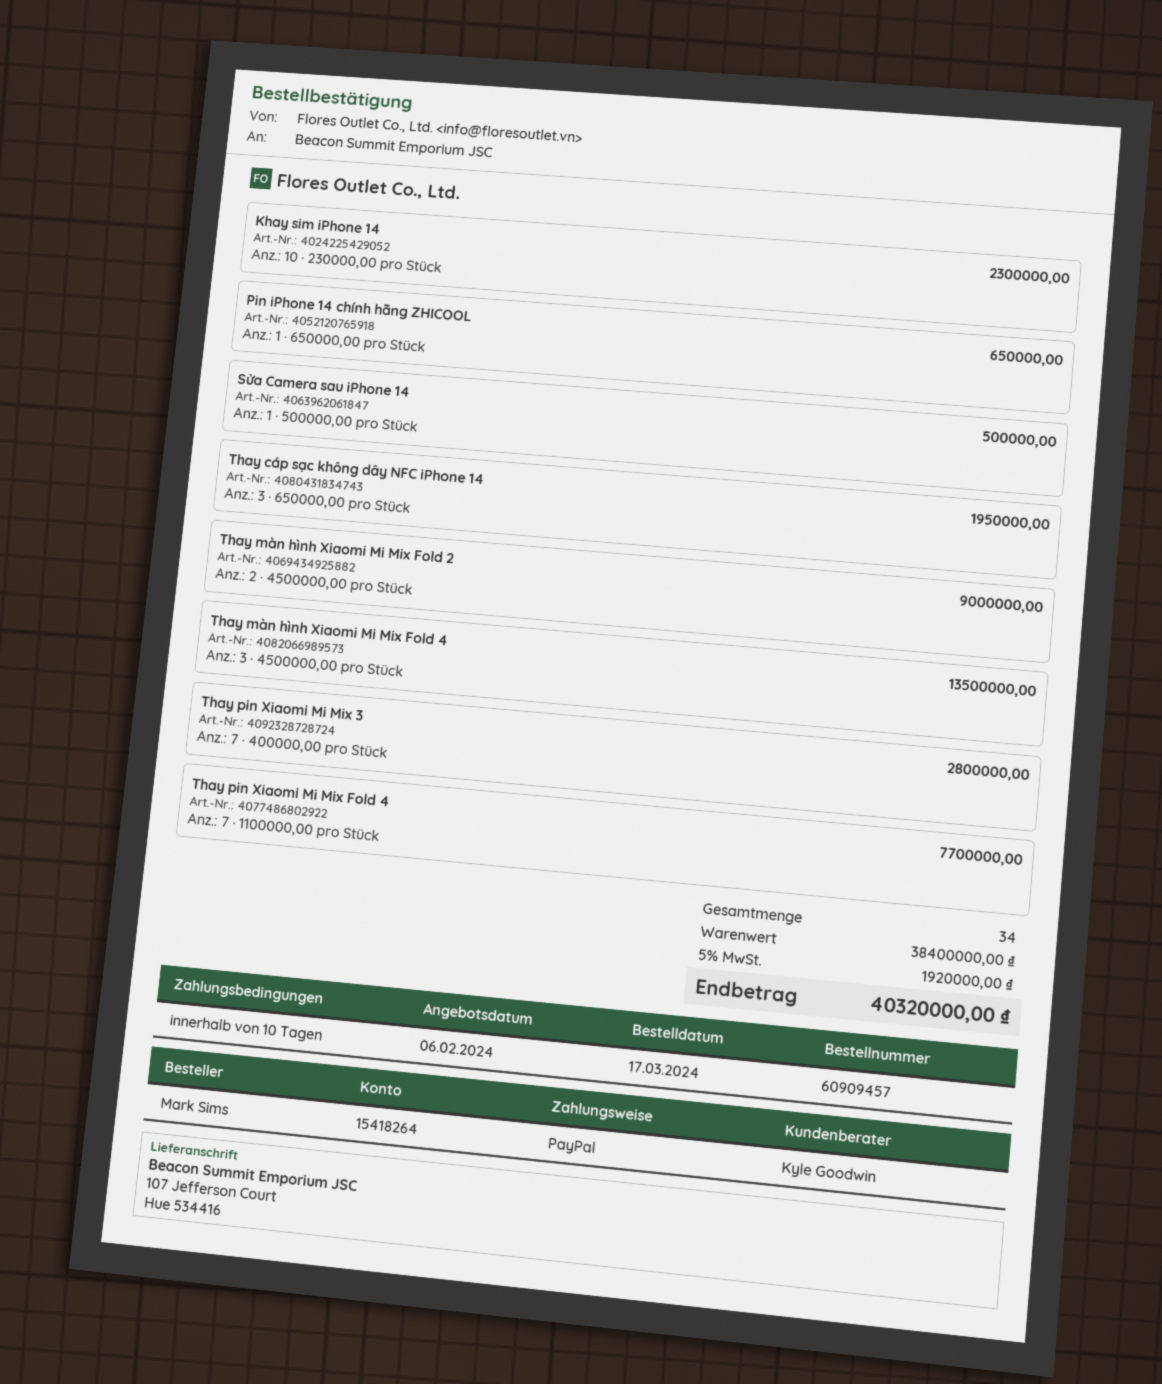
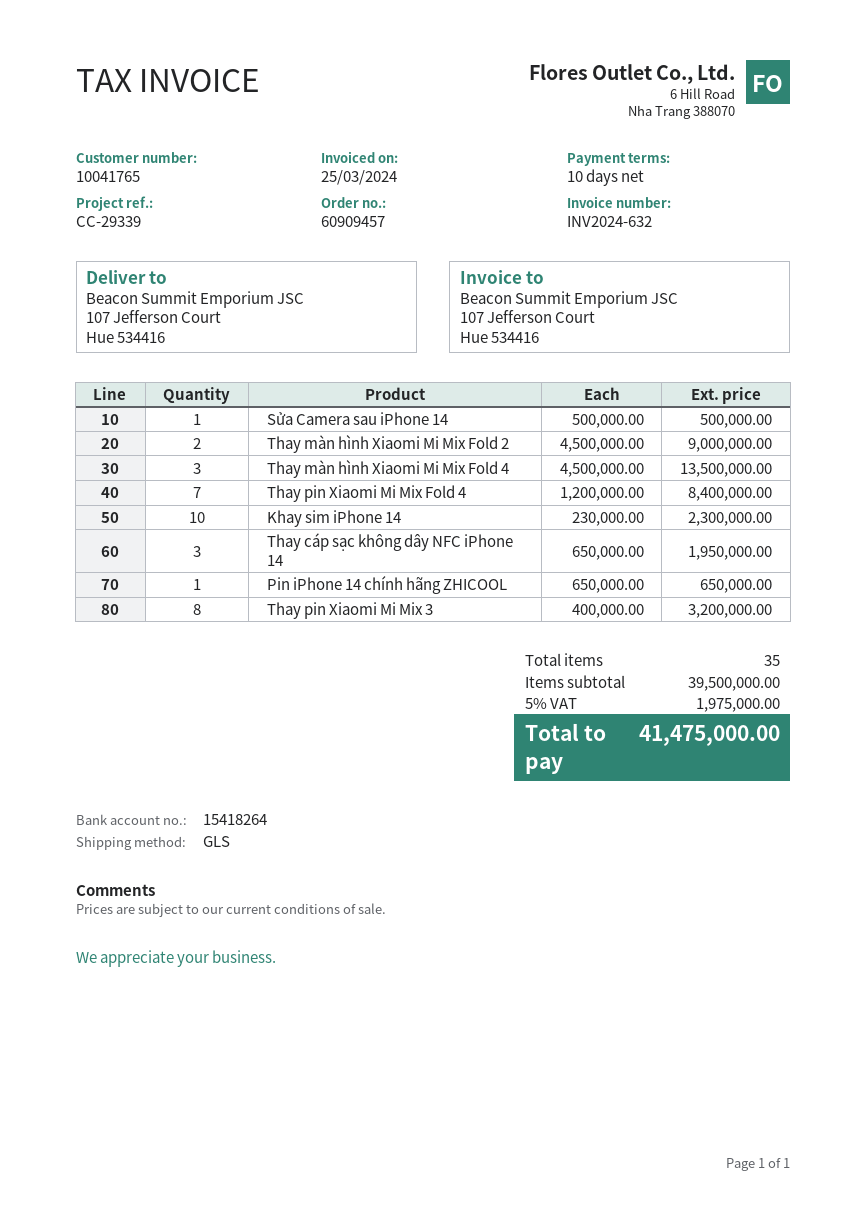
Thay pin Xiaomi Mi Mix 3: 7 x 400000.00 = 2800000.00 -> 8 x 400000.00 = 3200000.00
Thay pin Xiaomi Mi Mix Fold 4: 7 x 1100000.00 = 7700000.00 -> 7 x 1200000.00 = 8400000.00
total quantity: 34 -> 35
subtotal: 38400000.00 -> 39500000.00
tax: 5% = 1920000.00 -> 5% = 1975000.00
total: 40320000.00 -> 41475000.00

